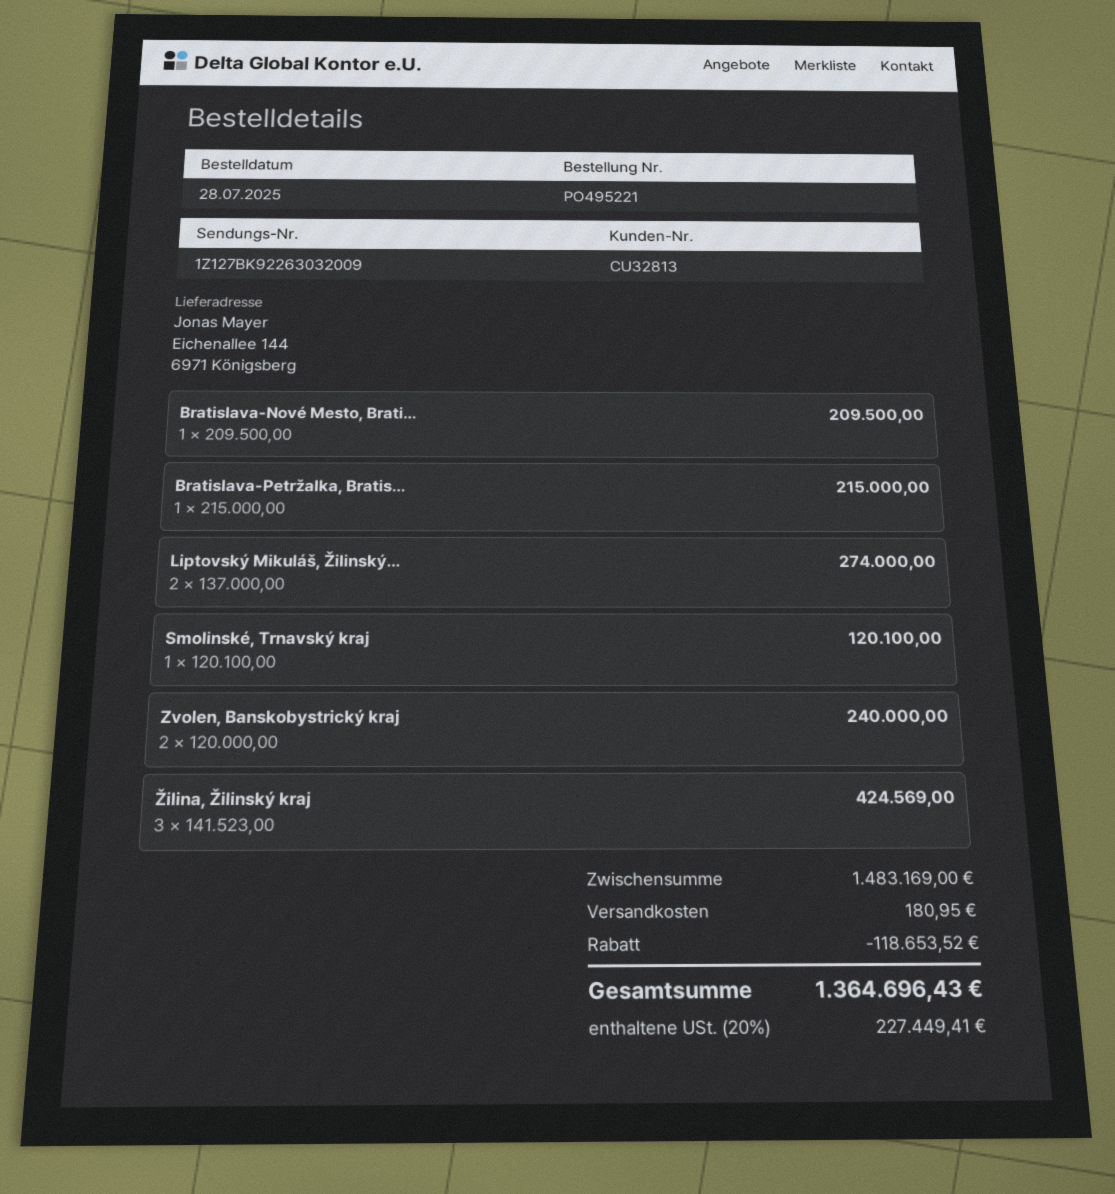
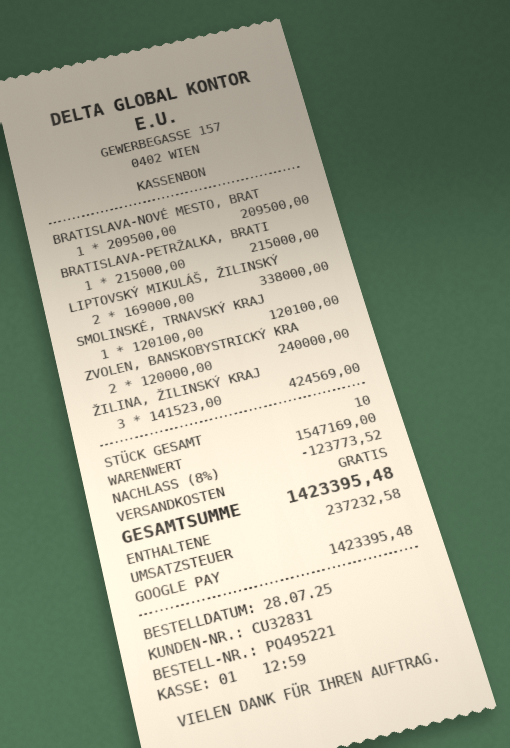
customer number: CU32813 -> CU32831
Liptovský Mikuláš, Žilinský...: 2 x 137000.00 = 274000.00 -> 2 x 169000.00 = 338000.00
subtotal: 1483169.00 -> 1547169.00
discount: 118653.52 -> 123773.52
shipping: 180.95 -> 0.00
tax: 227449.41 -> 237232.58
total: 1364696.43 -> 1423395.48

